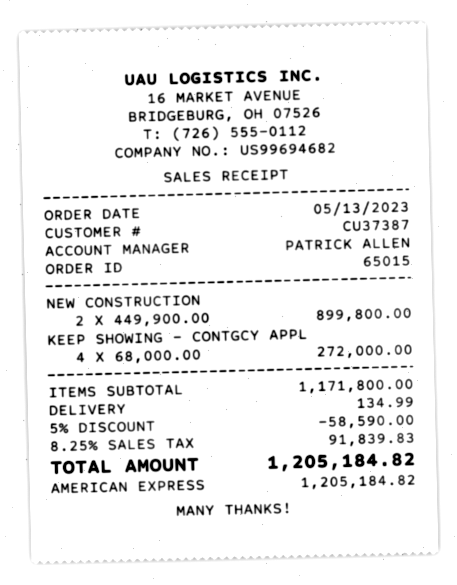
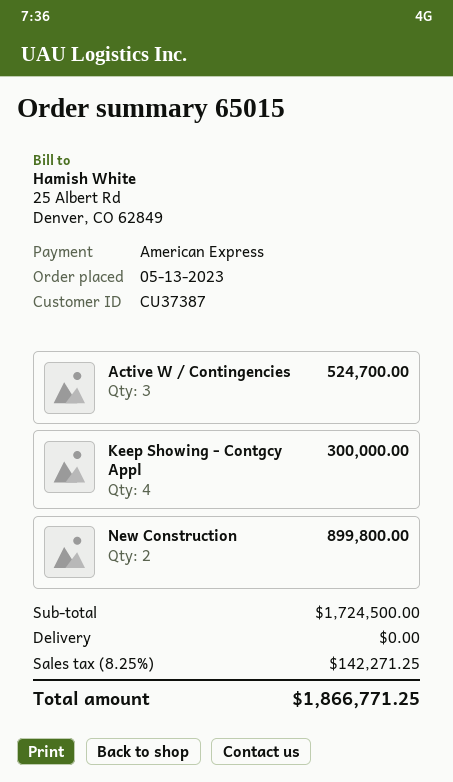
KEEP SHOWING - CONTGCY APPL: 4 for 272000.00 -> 4 for 300000.00
Active W / Contingencies: none -> 3 for 524700.00
subtotal: 1171800.00 -> 1724500.00
discount: 5% = 58590.00 -> none
shipping: 134.99 -> 0.00
tax: 8.25% = 91839.83 -> 8.25% = 142271.25
total: 1205184.82 -> 1866771.25

